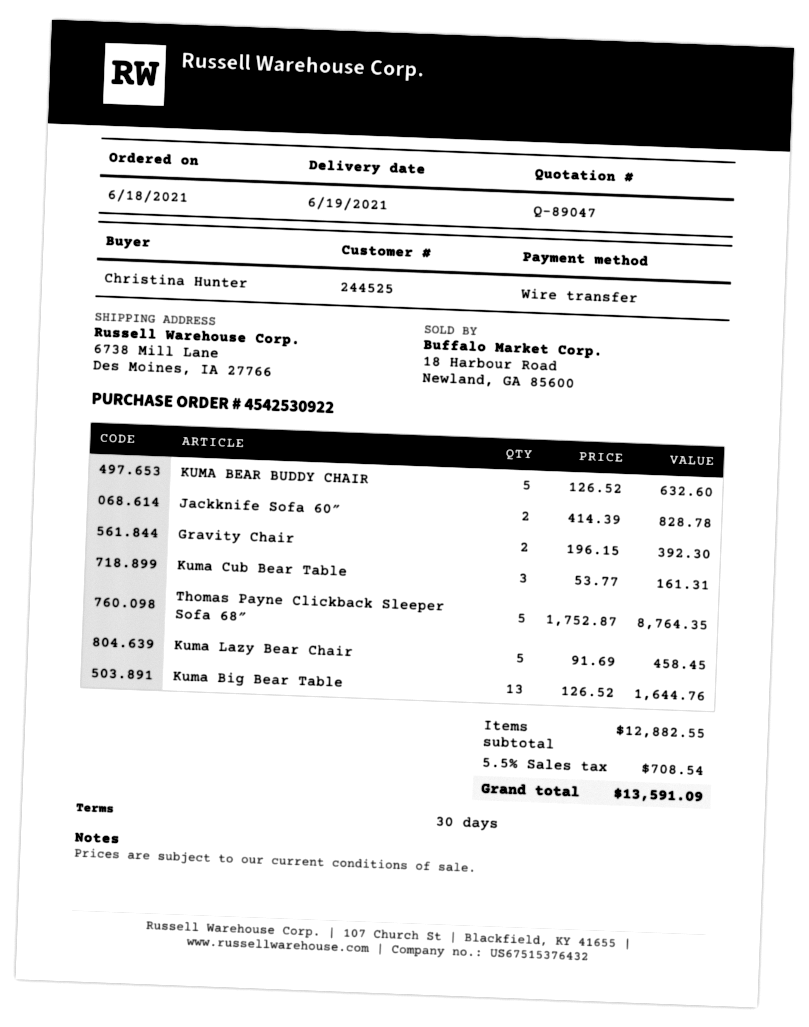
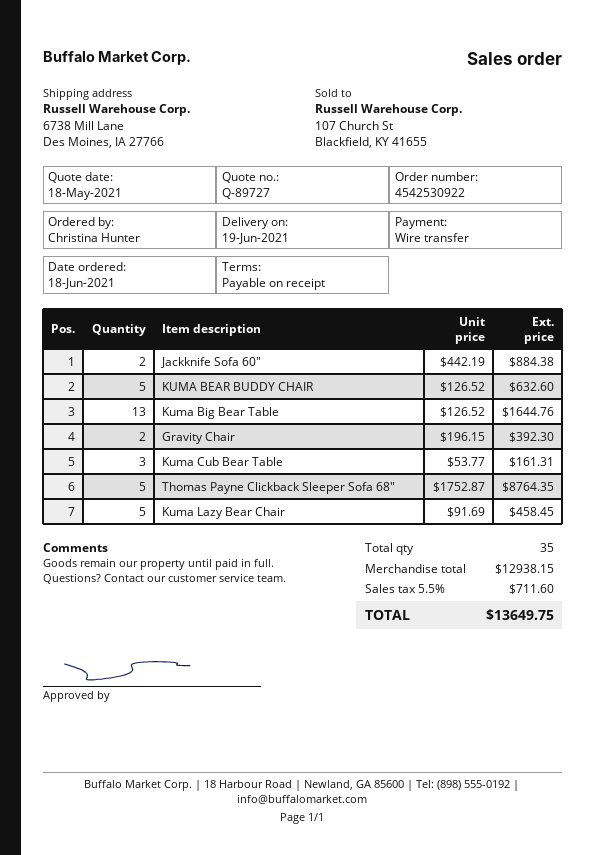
quote number: Q-89047 -> Q-89727
payment terms: 30 days -> on receipt
Jackknife Sofa 60″: 2 x 414.39 = 828.78 -> 2 x 442.19 = 884.38
subtotal: 12882.55 -> 12938.15
tax: 5.5% = 708.54 -> 5.5% = 711.60
total: 13591.09 -> 13649.75

